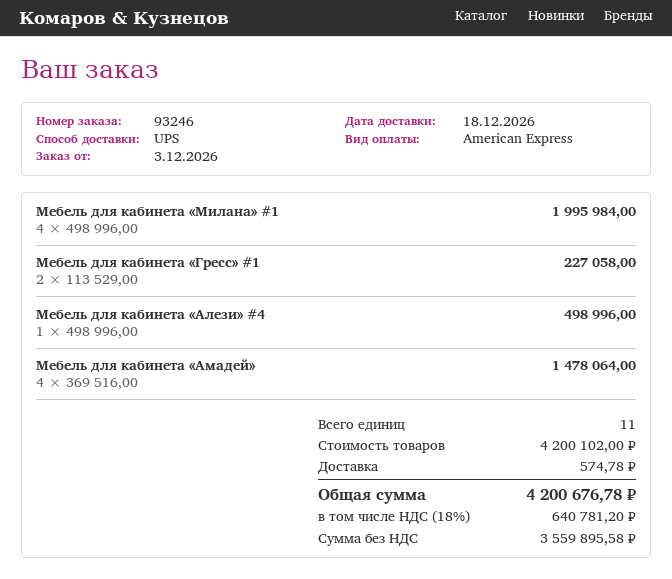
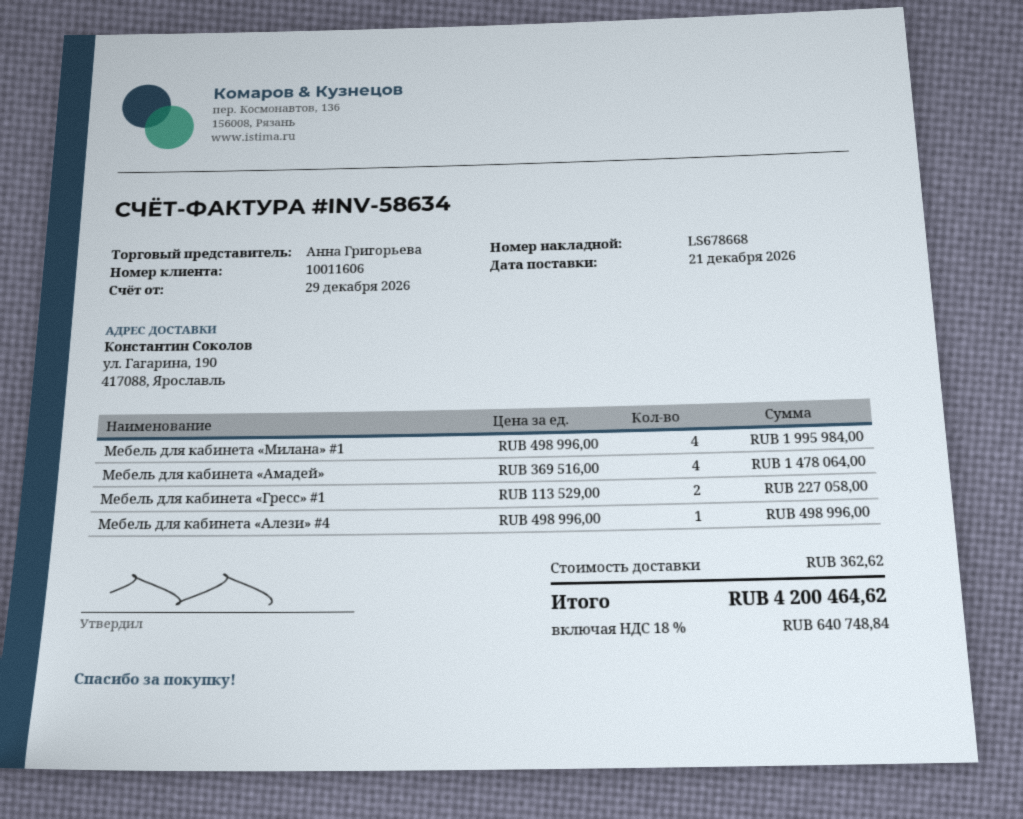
delivery date: 2026-12-18 -> 2026-12-21
shipping: 574.78 -> 362.62
tax: 18% = 640781.20 -> 18% = 640748.84
total: 4200676.78 -> 4200464.62

